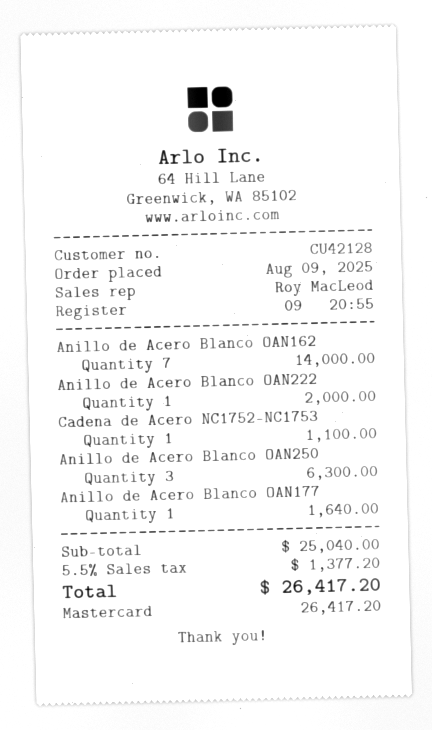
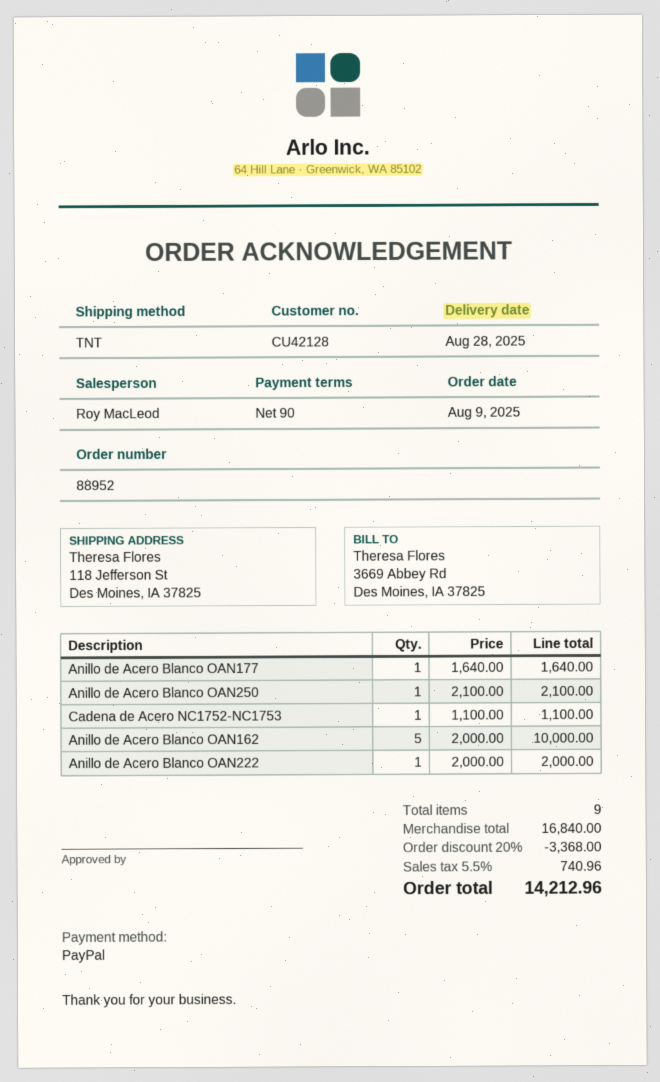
payment method: Mastercard -> PayPal
Anillo de Acero Blanco OAN162: 7 for 14000.00 -> 5 for 10000.00
Anillo de Acero Blanco OAN250: 3 for 6300.00 -> 1 for 2100.00
subtotal: 25040.00 -> 16840.00
discount: none -> 20% = 3368.00
tax: 5.5% = 1377.20 -> 5.5% = 740.96
total: 26417.20 -> 14212.96

